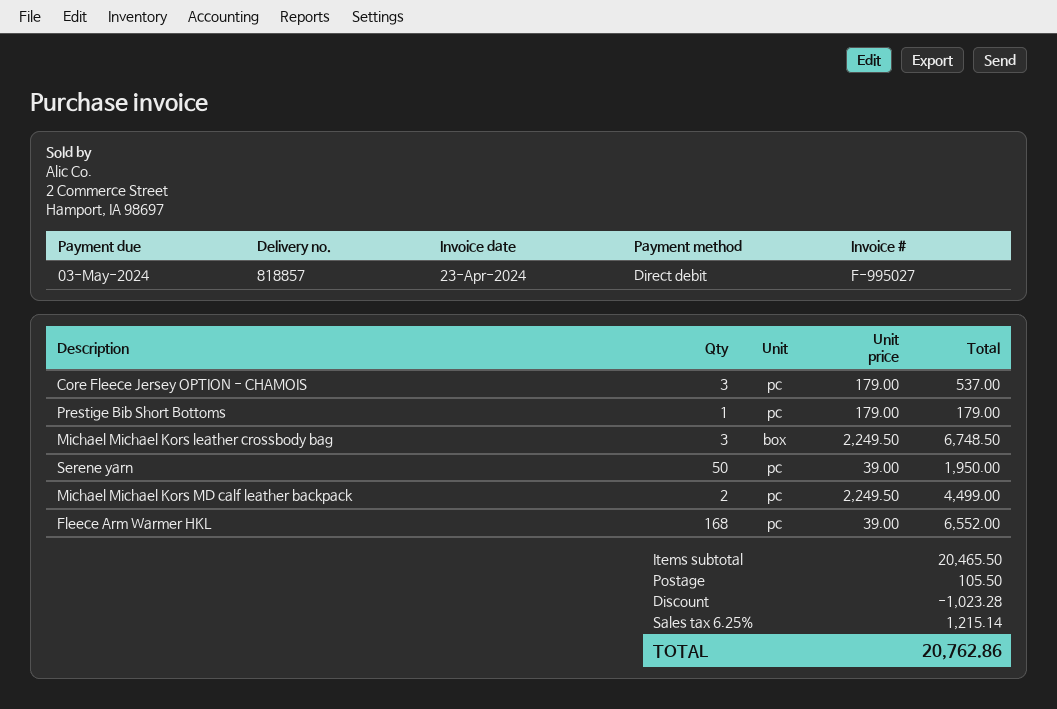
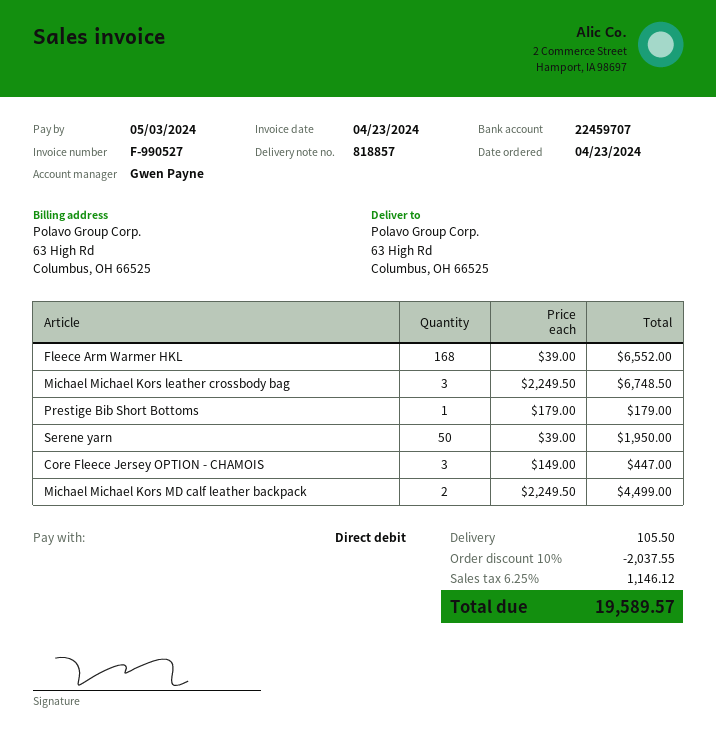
invoice number: F-995027 -> F-990527
Core Fleece Jersey OPTION - CHAMOIS: 3 x 179.00 = 537.00 -> 3 x 149.00 = 447.00
discount: 1023.28 -> 2037.55
tax: 6.25% = 1215.14 -> 6.25% = 1146.12
total: 20762.86 -> 19589.57

